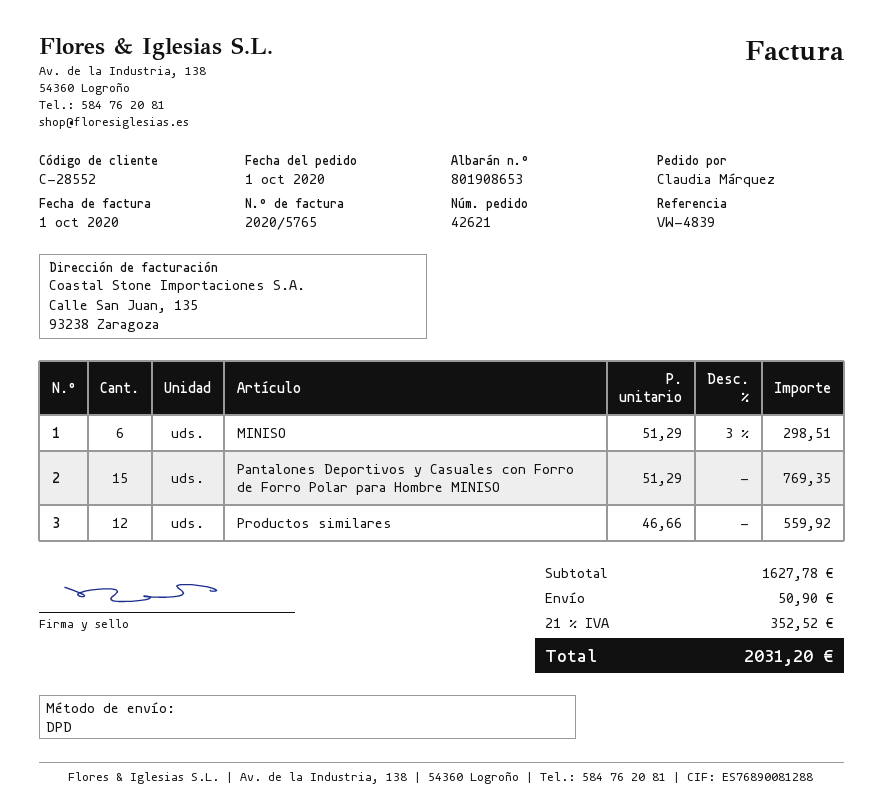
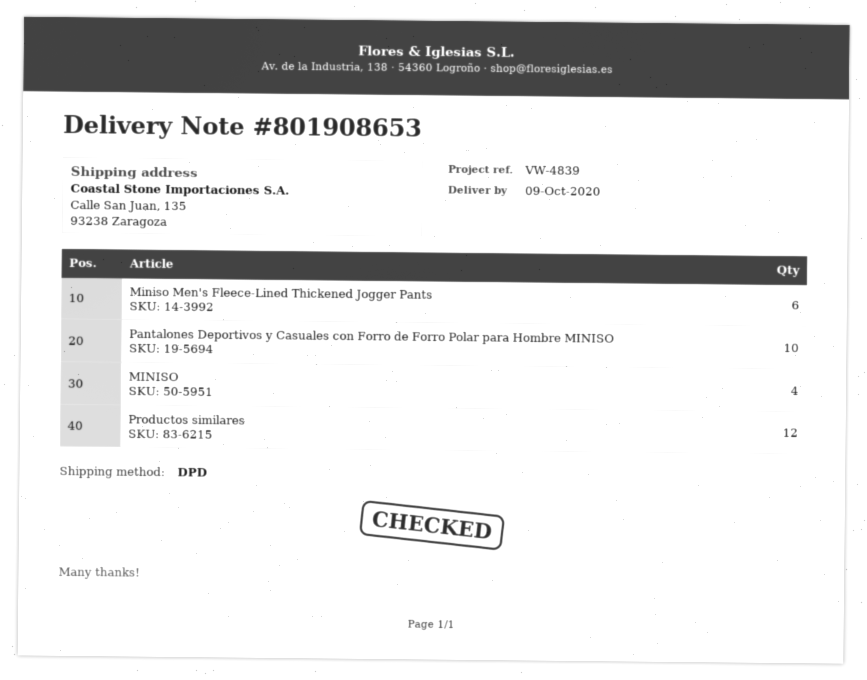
MINISO: 6 -> 4
Pantalones Deportivos y Casuales con Forro de Forro Polar para Hombre MINISO: 15 -> 10
Miniso Men's Fleece-Lined Thickened Jogger Pants: none -> 6

